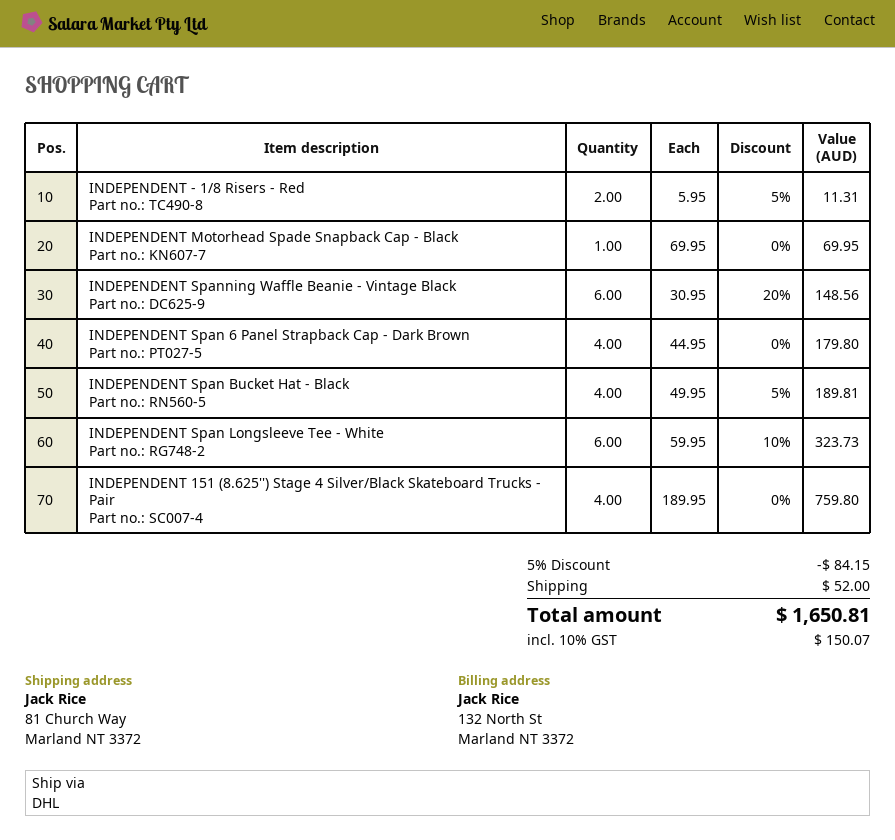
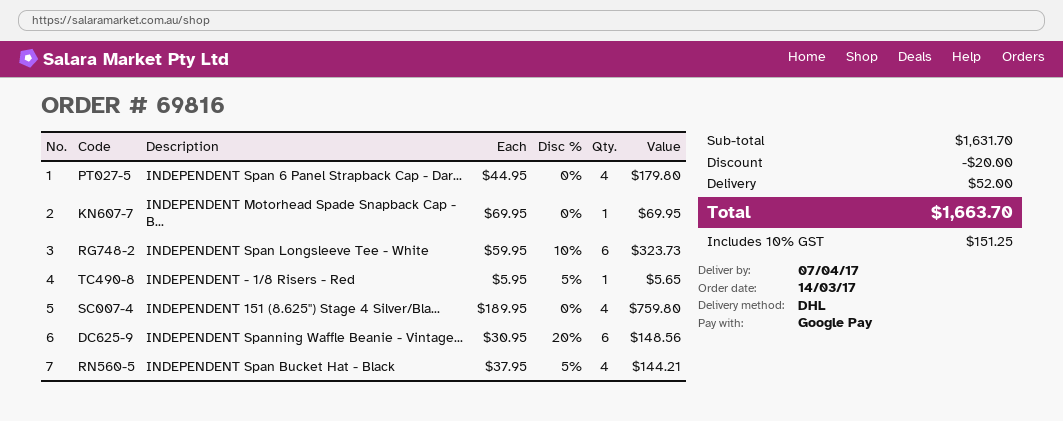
INDEPENDENT - 1/8 Risers - Red: 2 x 5.95 - 5% = 11.31 -> 1 x 5.95 - 5% = 5.65
INDEPENDENT Span Bucket Hat - Black: 4 x 49.95 - 5% = 189.81 -> 4 x 37.95 - 5% = 144.21
discount: 84.15 -> 20.00
tax: 10% = 150.07 -> 10% = 151.25
total: 1650.81 -> 1663.70

